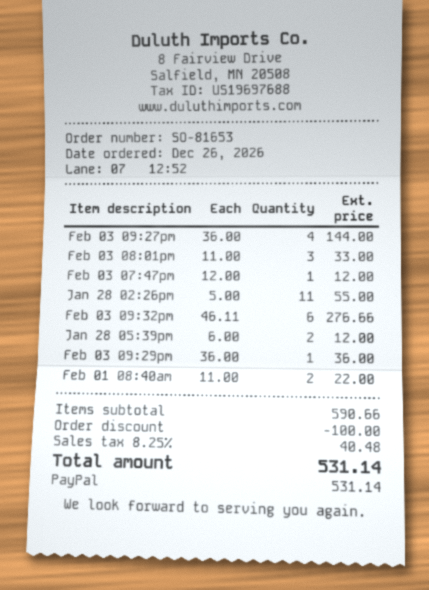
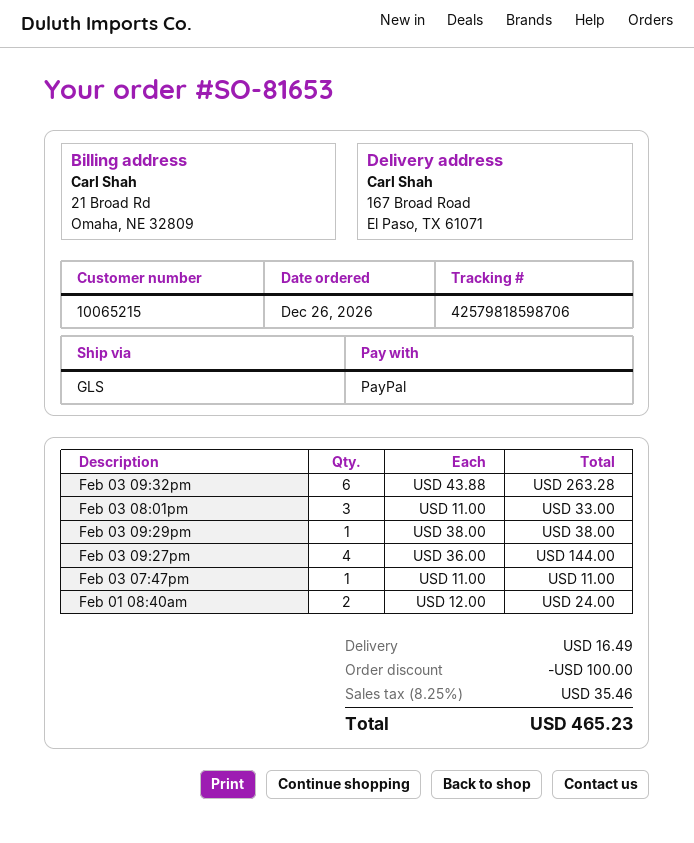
Feb 03 07:47pm: 1 x 12.00 = 12.00 -> 1 x 11.00 = 11.00
Jan 28 02:26pm: 11 x 5.00 = 55.00 -> none
Feb 03 09:32pm: 6 x 46.11 = 276.66 -> 6 x 43.88 = 263.28
Jan 28 05:39pm: 2 x 6.00 = 12.00 -> none
Feb 03 09:29pm: 1 x 36.00 = 36.00 -> 1 x 38.00 = 38.00
Feb 01 08:40am: 2 x 11.00 = 22.00 -> 2 x 12.00 = 24.00
shipping: none -> 16.49
tax: 8.25% = 40.48 -> 8.25% = 35.46
total: 531.14 -> 465.23

